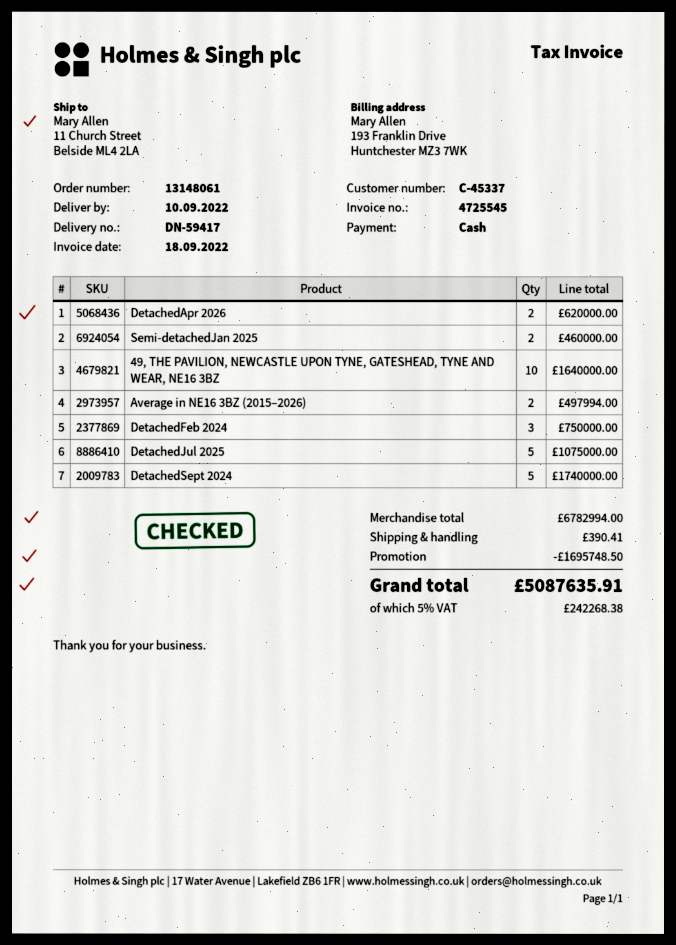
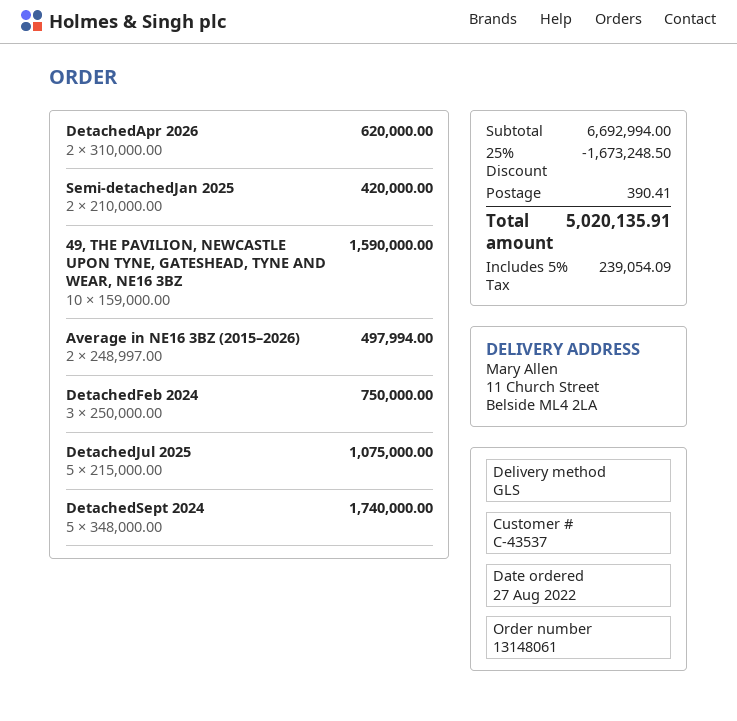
customer number: C-45337 -> C-43537
Semi-detachedJan 2025: 2 for 460000.00 -> 2 for 420000.00
49, THE PAVILION, NEWCASTLE UPON TYNE, GATESHEAD, TYNE AND WEAR, NE16 3BZ: 10 for 1640000.00 -> 10 for 1590000.00
subtotal: 6782994.00 -> 6692994.00
discount: 1695748.50 -> 1673248.50
tax: 5% = 242268.38 -> 5% = 239054.09
total: 5087635.91 -> 5020135.91

